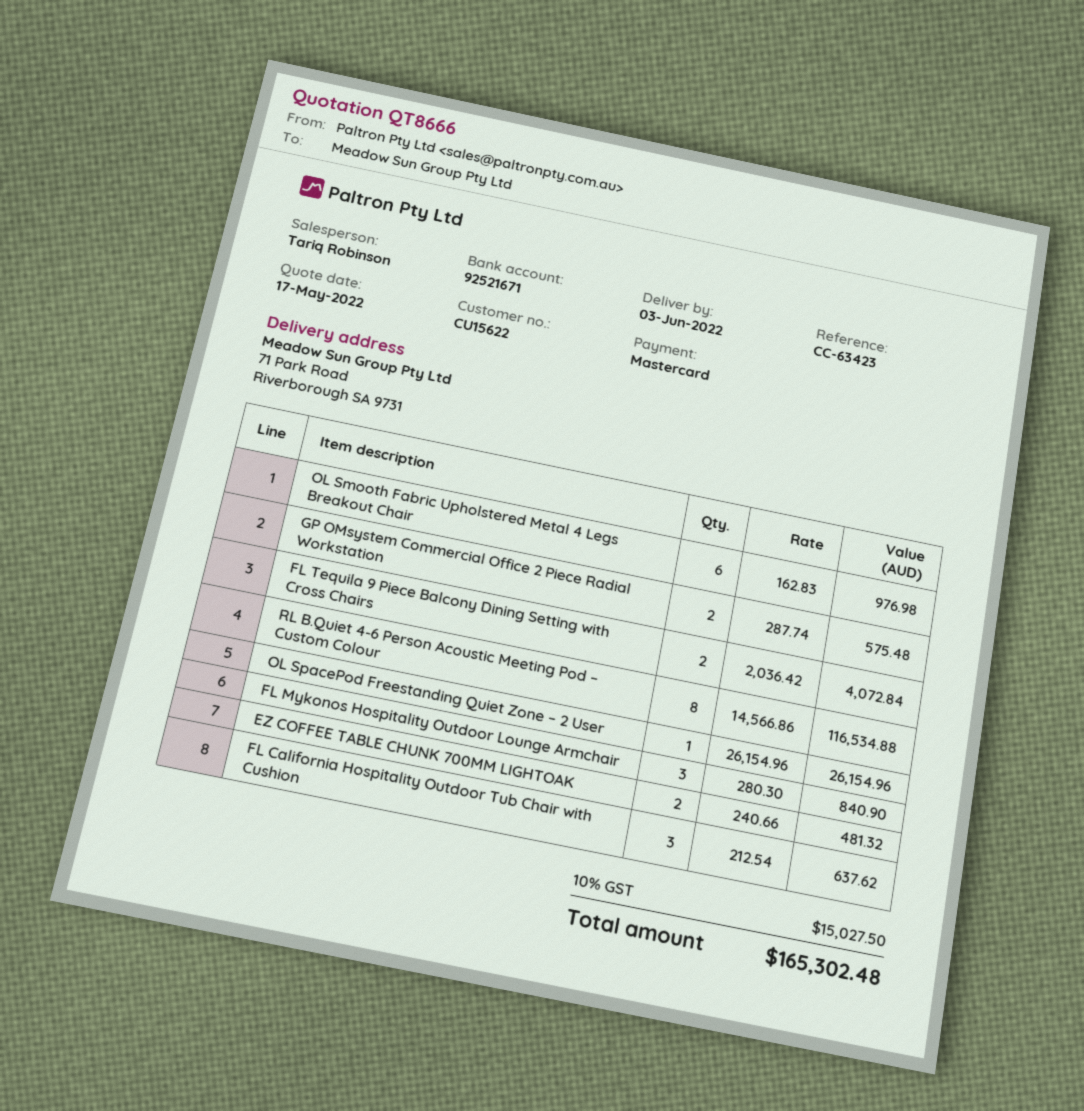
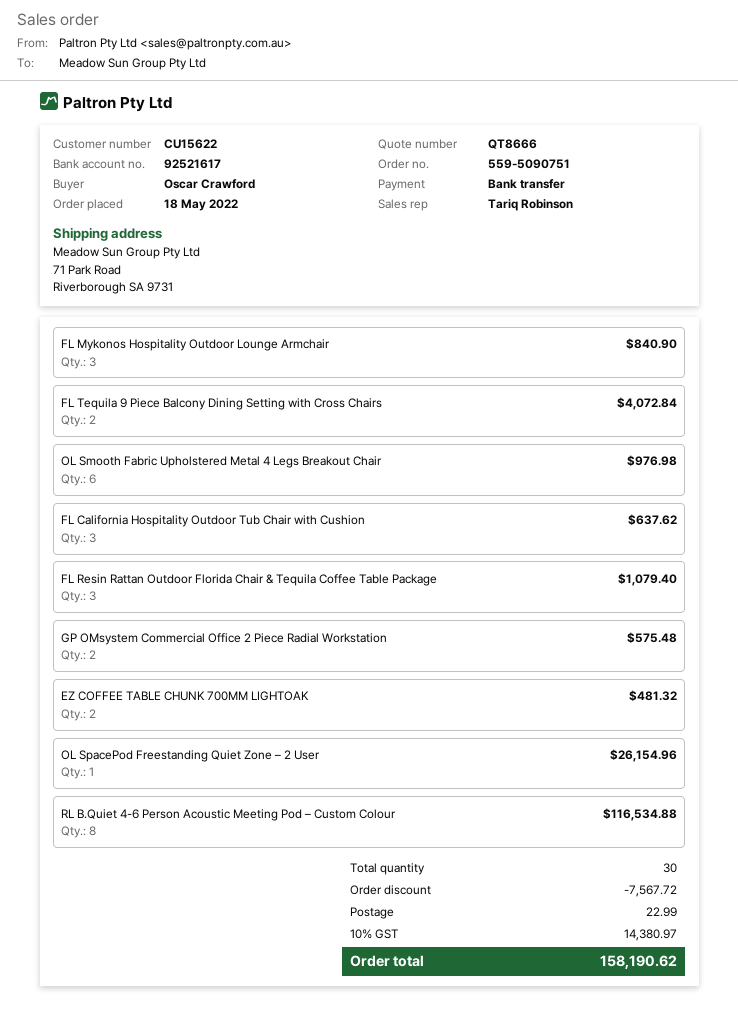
payment method: Mastercard -> bank transfer
bank account: 92521671 -> 92521617
FL Resin Rattan Outdoor Florida Chair & Tequila Coffee Table Package: none -> 3 for 1079.40
discount: none -> 7567.72
shipping: none -> 22.99
tax: 10% = 15027.50 -> 10% = 14380.97
total: 165302.48 -> 158190.62

